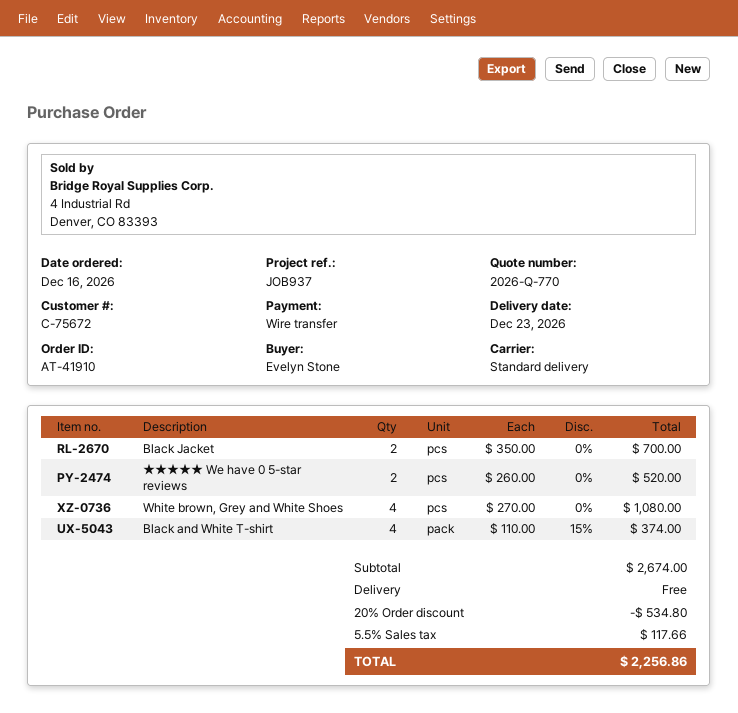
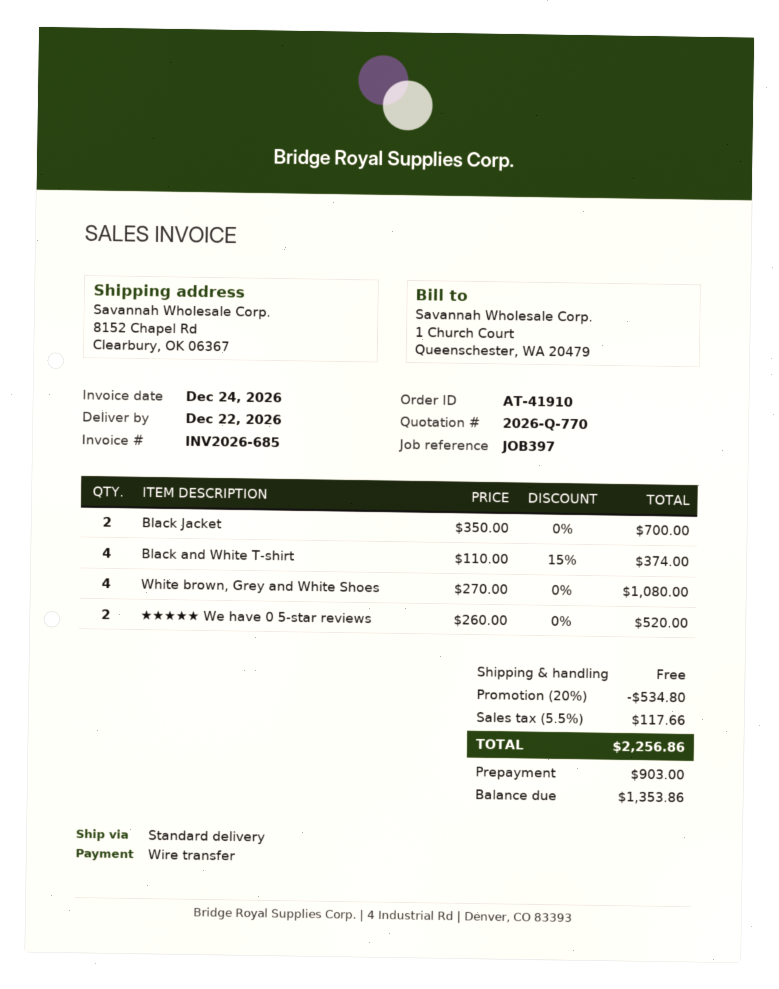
delivery date: 2026-12-23 -> 2026-12-22
reference: JOB937 -> JOB397

